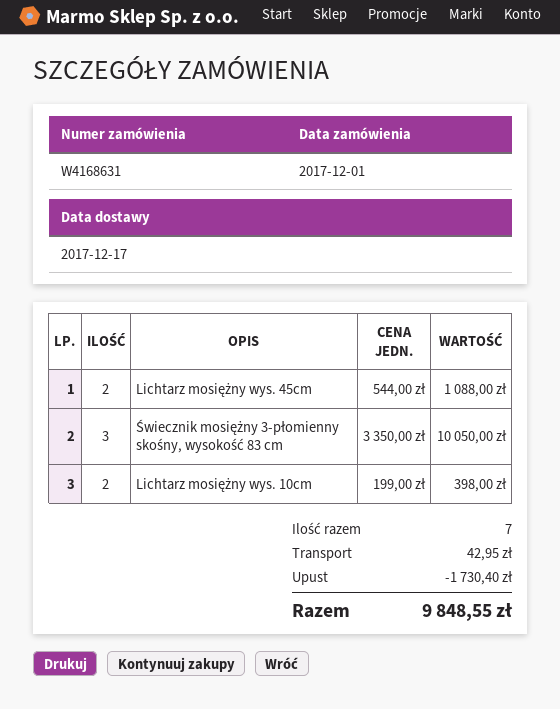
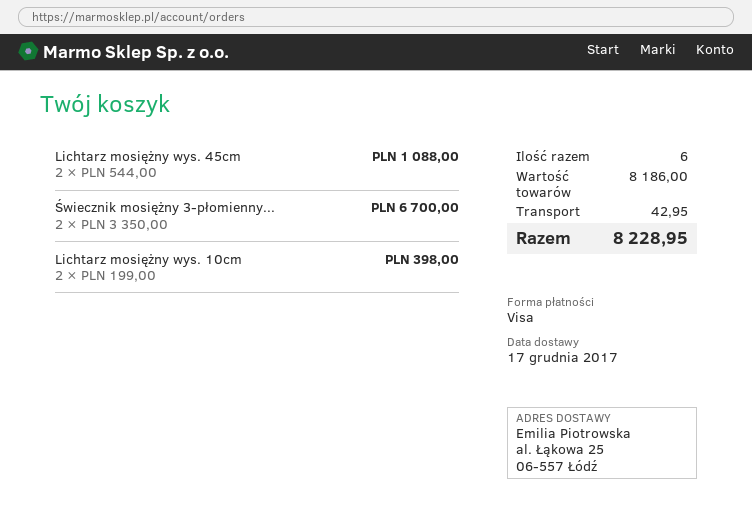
Świecznik mosiężny 3-płomienny skośny, wysokość 83 cm: 3 x 3350.00 = 10050.00 -> 2 x 3350.00 = 6700.00
total quantity: 7 -> 6
discount: 1730.40 -> none
total: 9848.55 -> 8228.95

